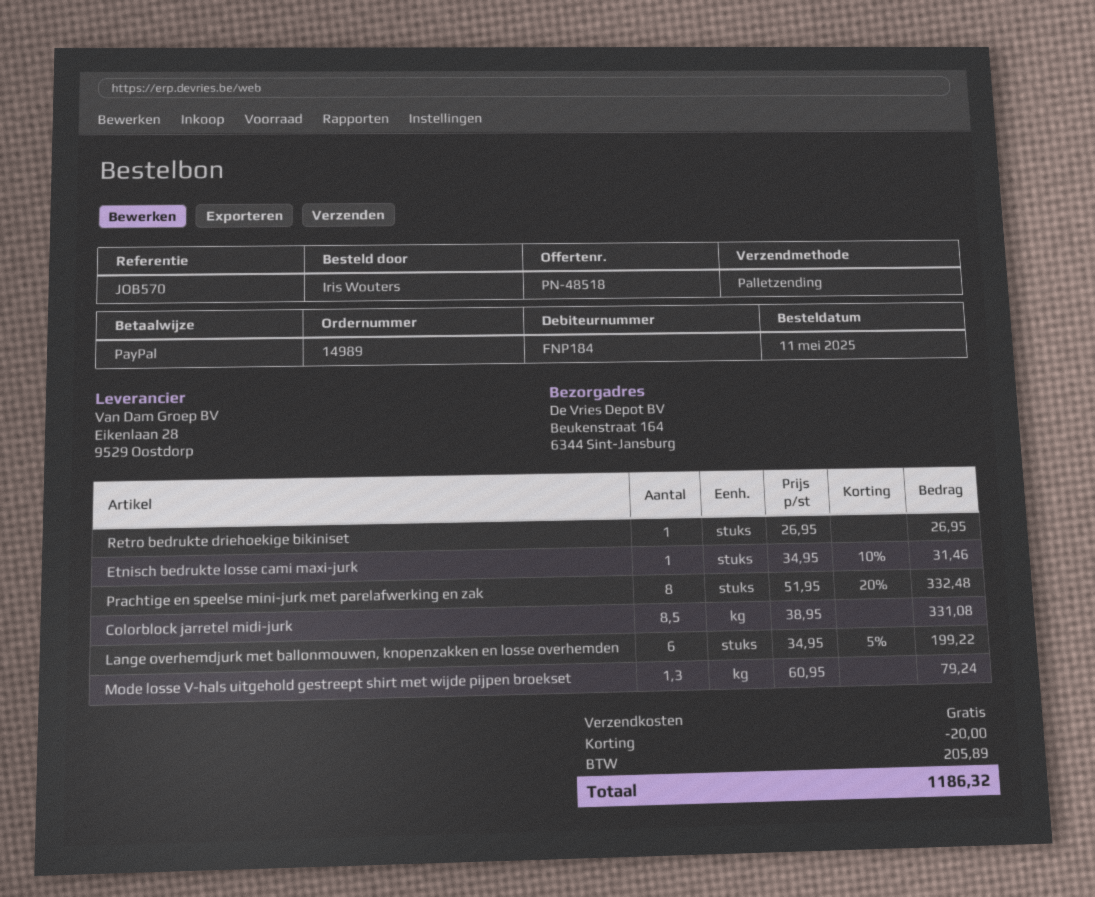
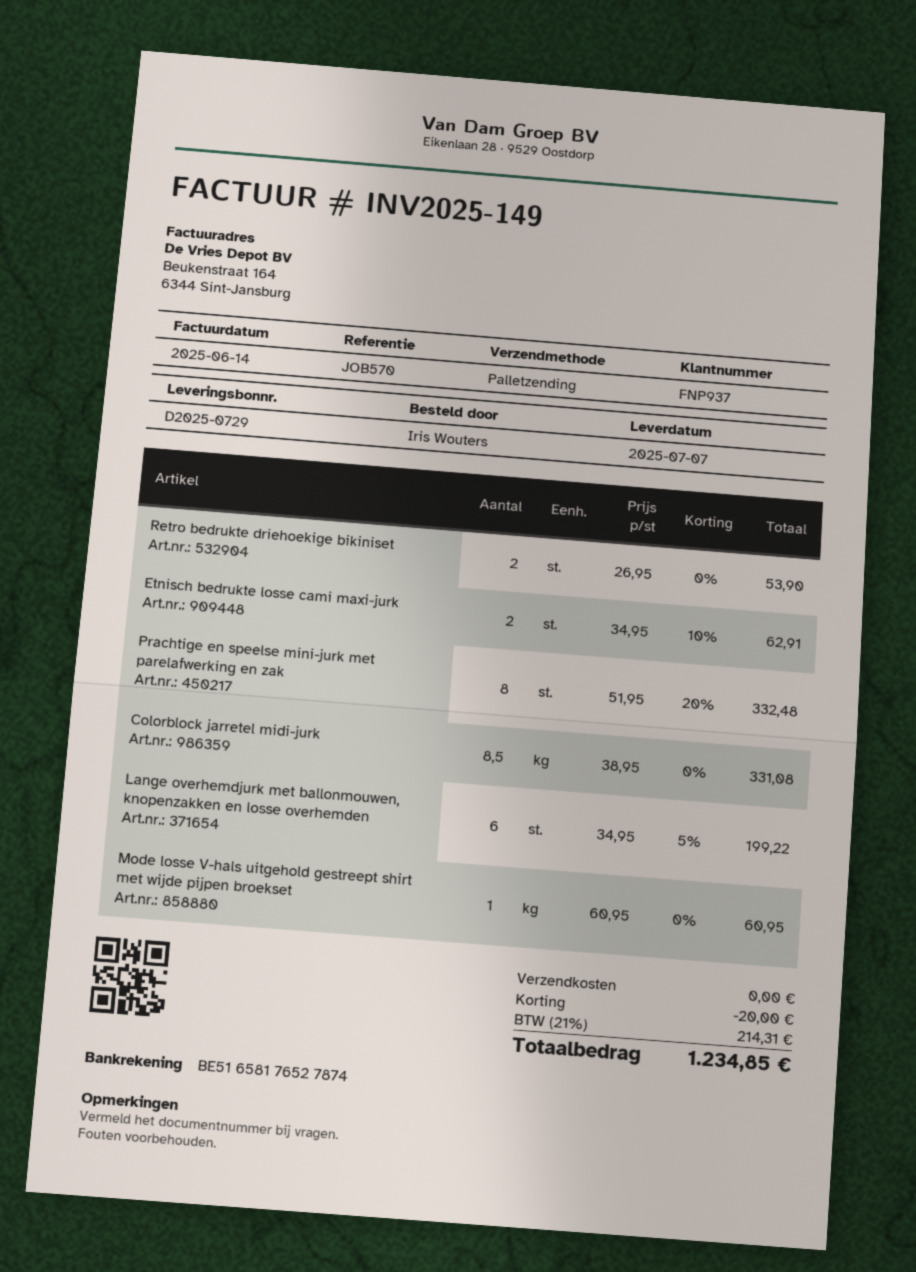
customer number: FNP184 -> FNP937
Retro bedrukte driehoekige bikiniset: 1 x 26.95 = 26.95 -> 2 x 26.95 = 53.90
Etnisch bedrukte losse cami maxi-jurk: 1 x 34.95 - 10% = 31.46 -> 2 x 34.95 - 10% = 62.91
Mode losse V-hals uitgehold gestreept shirt met wijde pijpen broekset: 1.3 x 60.95 = 79.24 -> 1 x 60.95 = 60.95
tax: 205.89 -> 214.31
total: 1186.32 -> 1234.85

